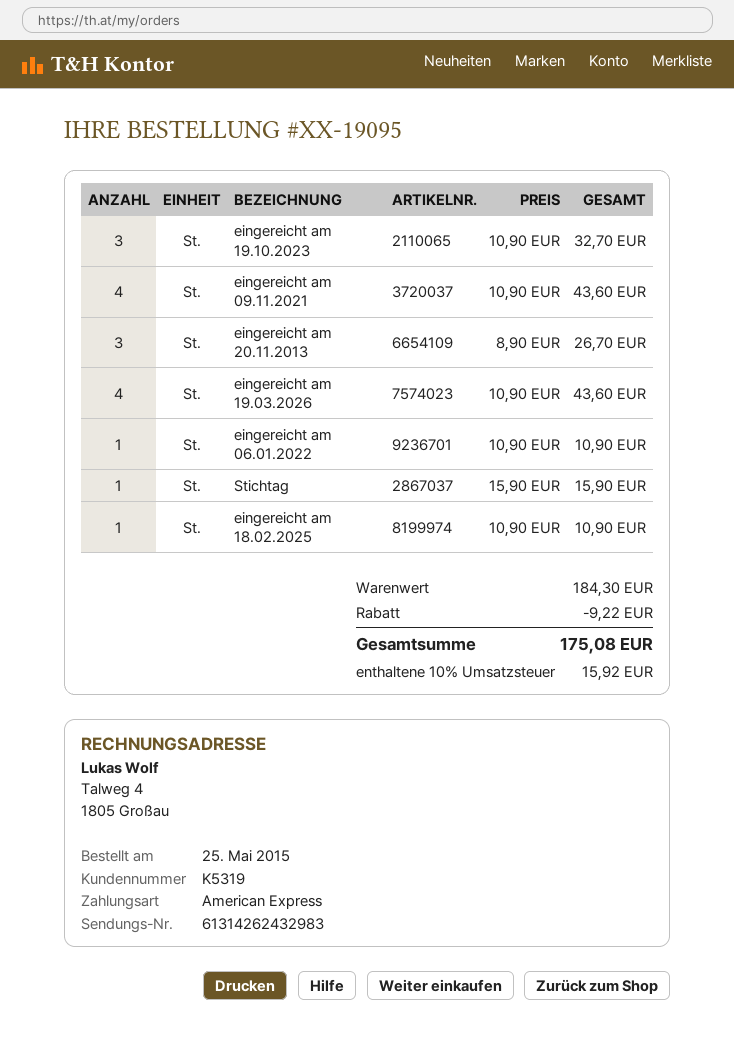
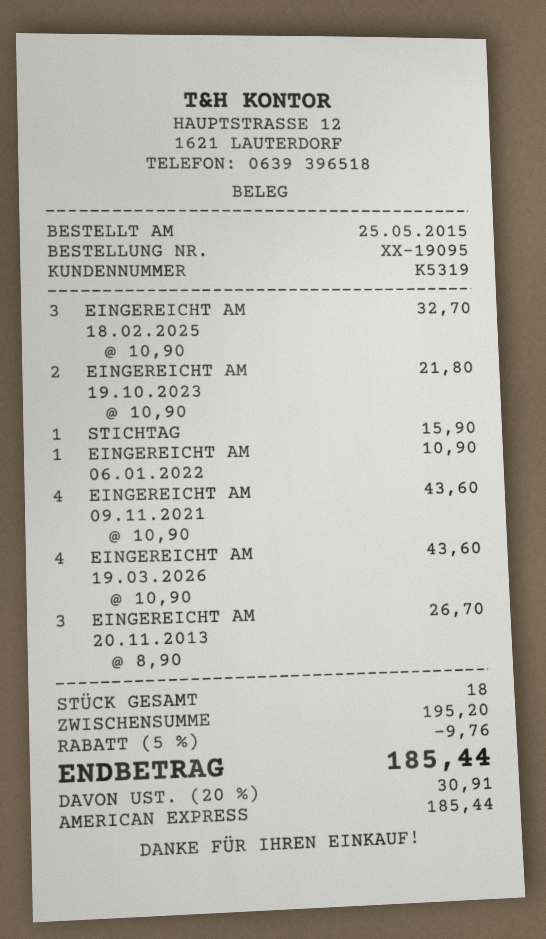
eingereicht am 19.10.2023: 3 x 10.90 = 32.70 -> 2 x 10.90 = 21.80
eingereicht am 18.02.2025: 1 x 10.90 = 10.90 -> 3 x 10.90 = 32.70
subtotal: 184.30 -> 195.20
discount: 9.22 -> 9.76
tax: 10% = 15.92 -> 20% = 30.91
total: 175.08 -> 185.44

